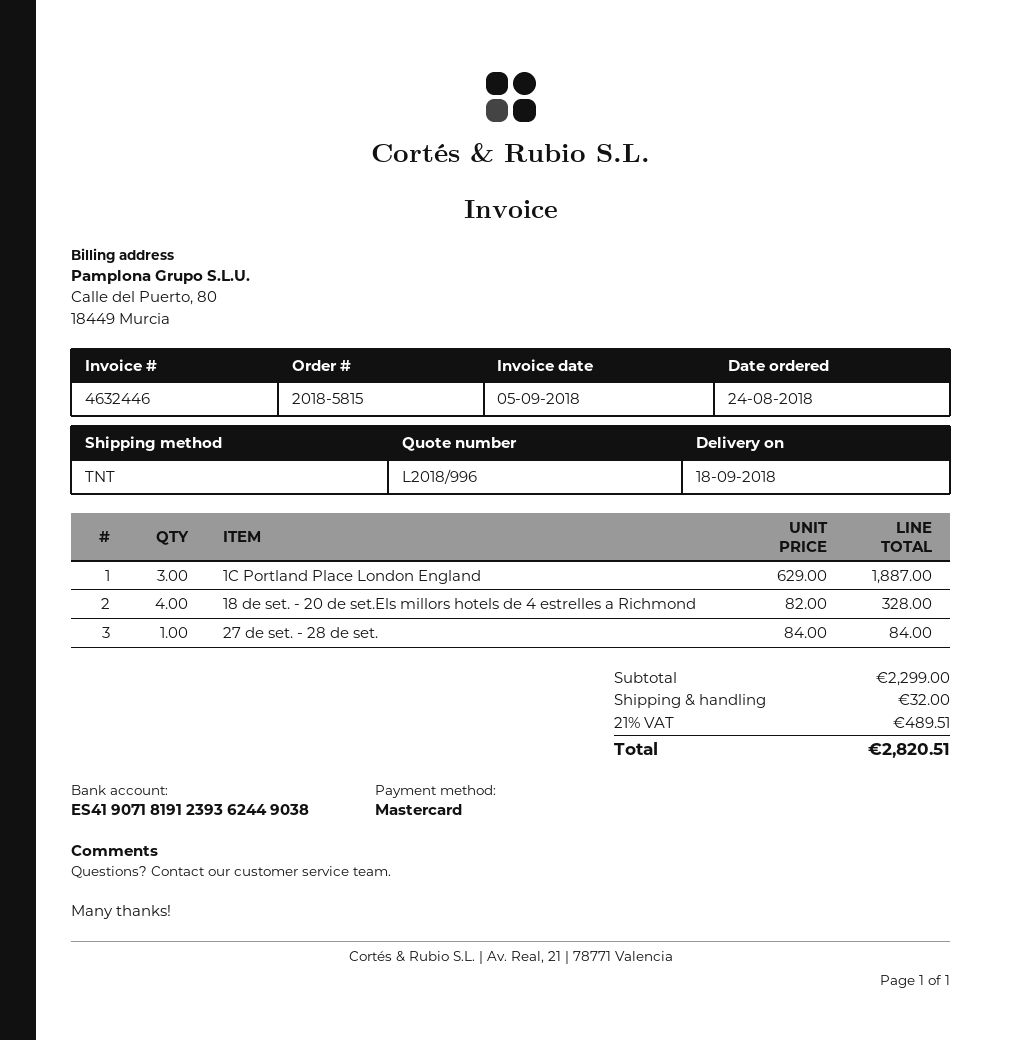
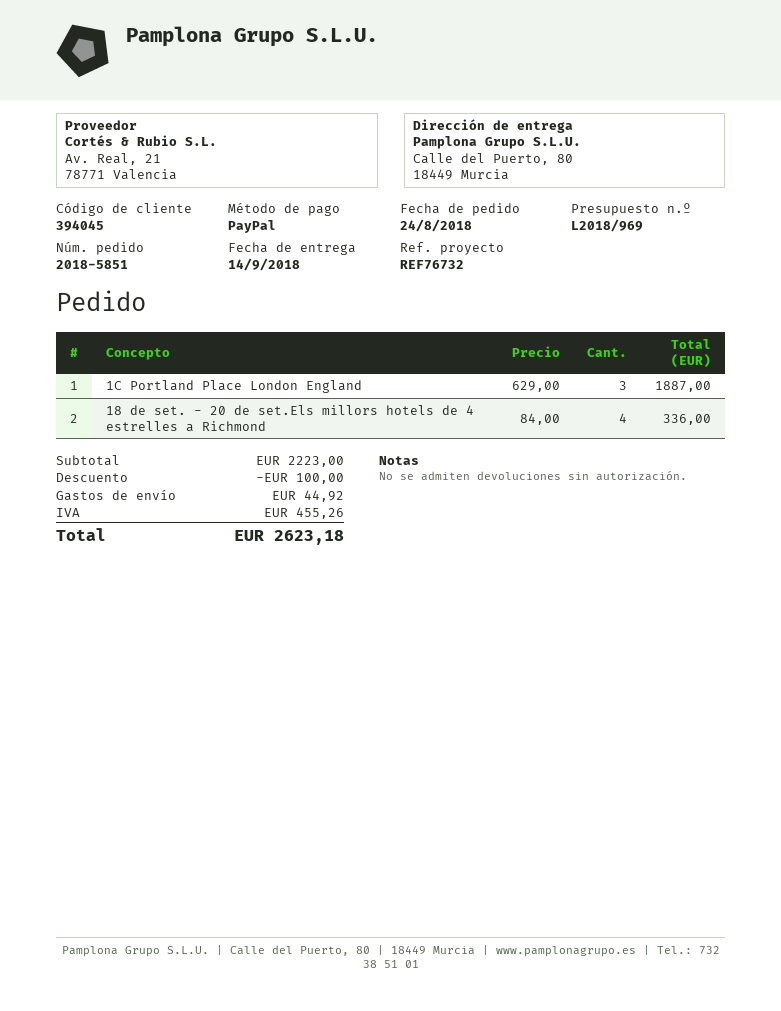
quote number: L2018/996 -> L2018/969
order number: 2018-5815 -> 2018-5851
delivery date: 2018-09-18 -> 2018-09-14
payment method: Mastercard -> PayPal
18 de set. - 20 de set.Els millors hotels de 4 estrelles a Richmond: 4 x 82.00 = 328.00 -> 4 x 84.00 = 336.00
27 de set. - 28 de set.: 1 x 84.00 = 84.00 -> none
subtotal: 2299.00 -> 2223.00
discount: none -> 100.00
shipping: 32.00 -> 44.92
tax: 489.51 -> 455.26
total: 2820.51 -> 2623.18

